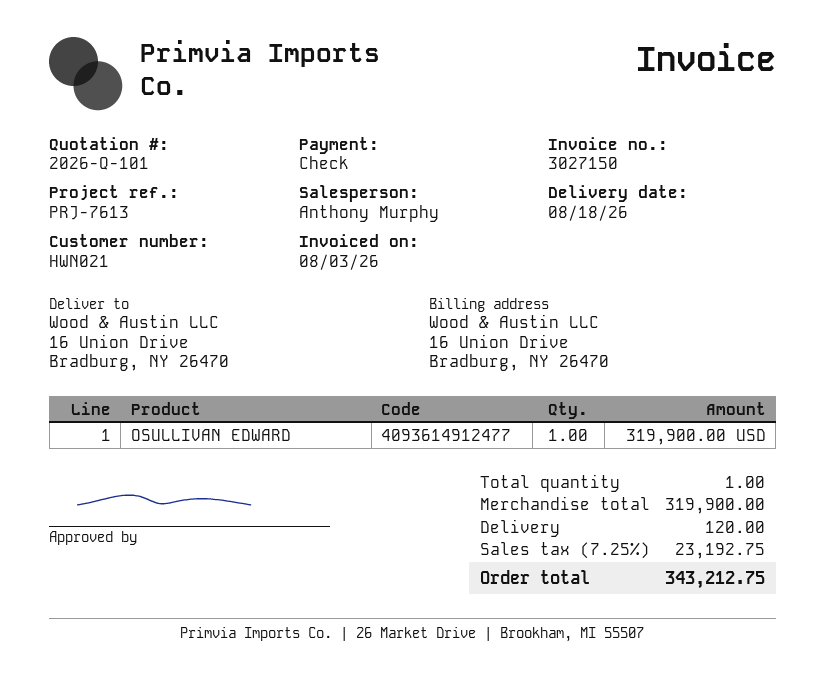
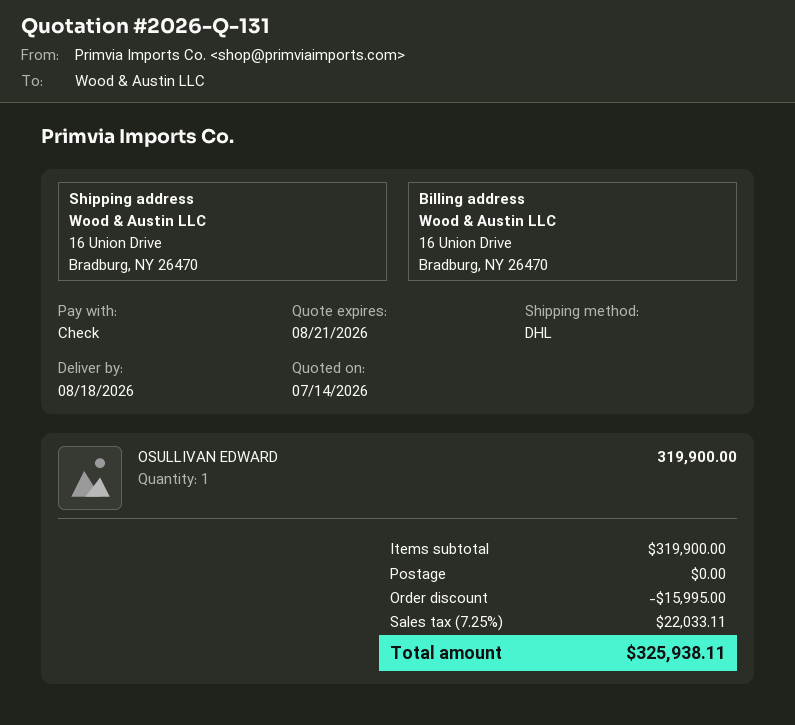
quote number: 2026-Q-101 -> 2026-Q-131
discount: none -> 15995.00
shipping: 120.00 -> 0.00
tax: 7.25% = 23192.75 -> 7.25% = 22033.11
total: 343212.75 -> 325938.11

